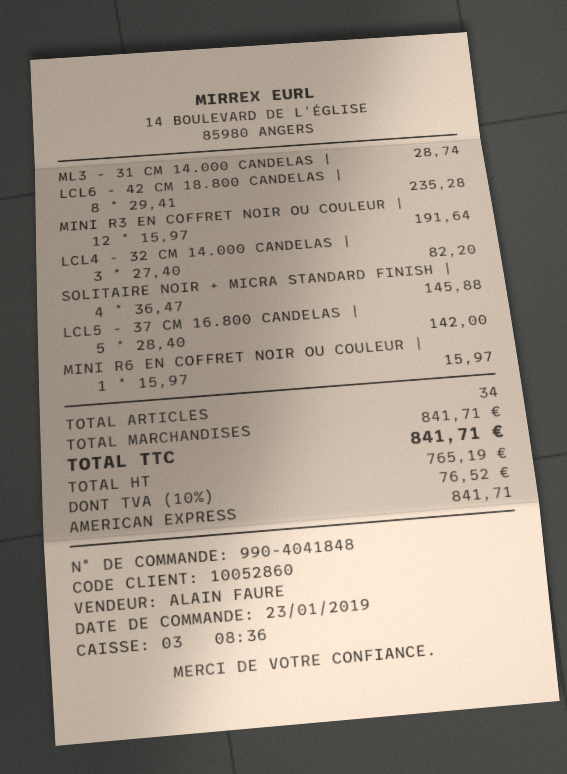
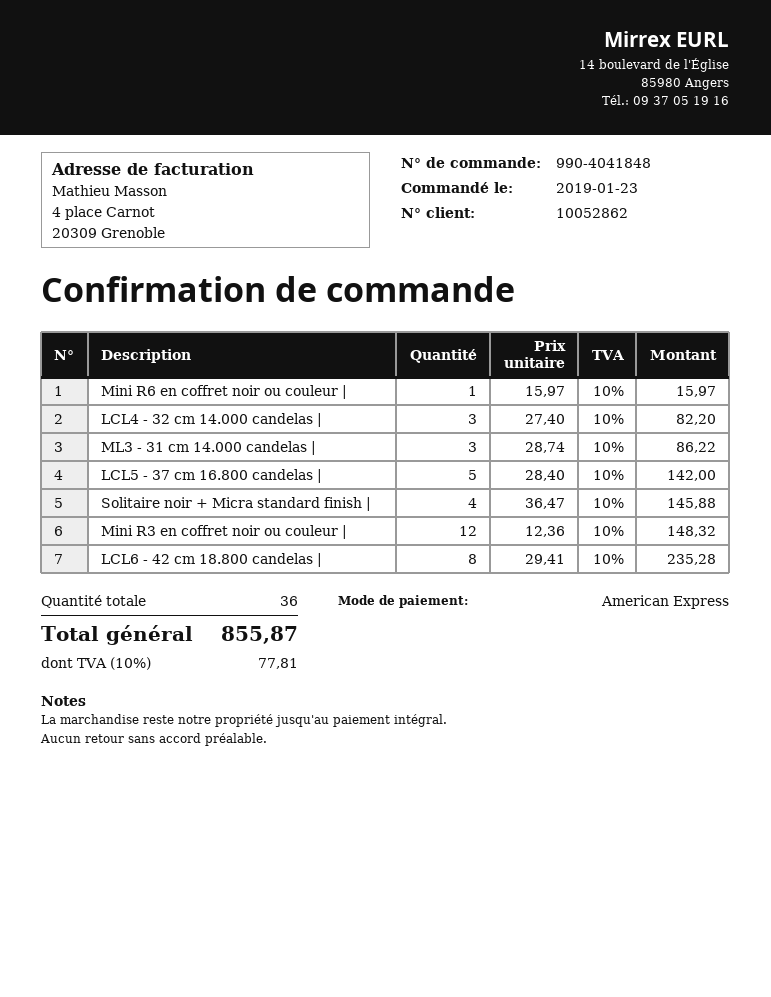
customer number: 10052860 -> 10052862
ML3 - 31 CM 14.000 CANDELAS |: 1 x 28.74 = 28.74 -> 3 x 28.74 = 86.22
MINI R3 EN COFFRET NOIR OU COULEUR |: 12 x 15.97 = 191.64 -> 12 x 12.36 = 148.32
total quantity: 34 -> 36
tax: 10% = 76.52 -> 10% = 77.81
total: 841.71 -> 855.87

